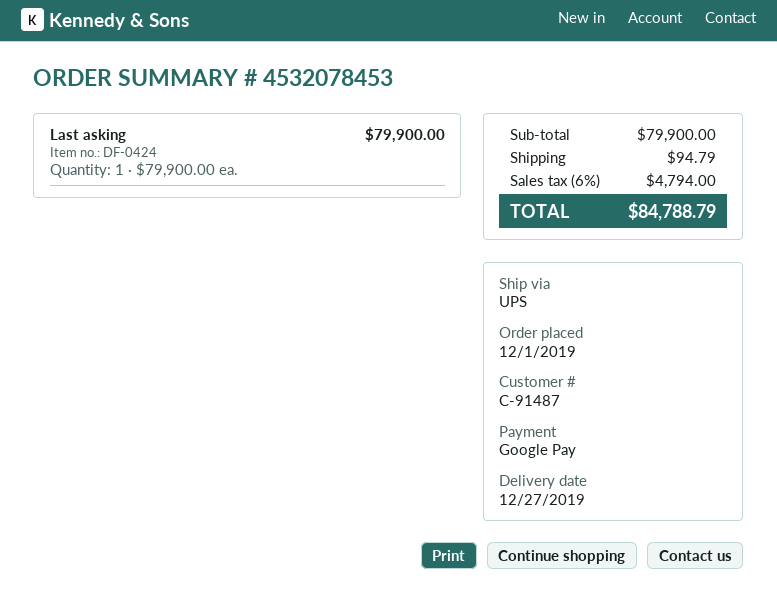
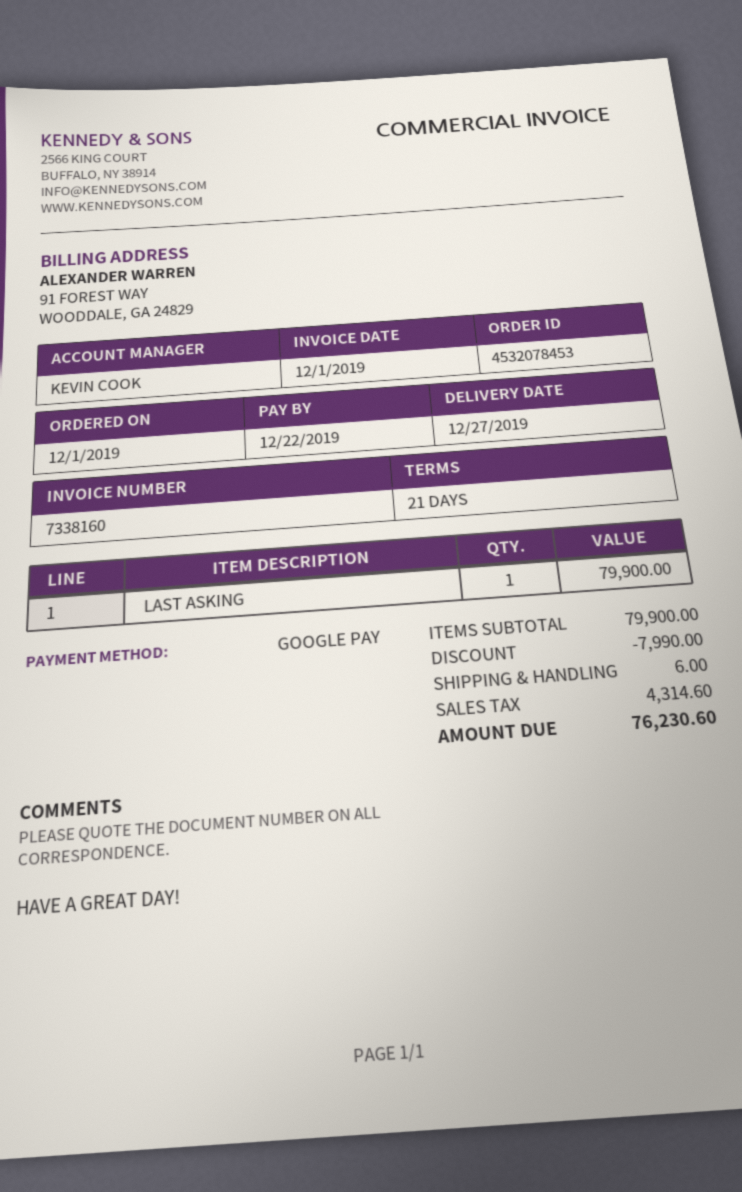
discount: none -> 7990.00
shipping: 94.79 -> 6.00
tax: 4794.00 -> 4314.60
total: 84788.79 -> 76230.60

